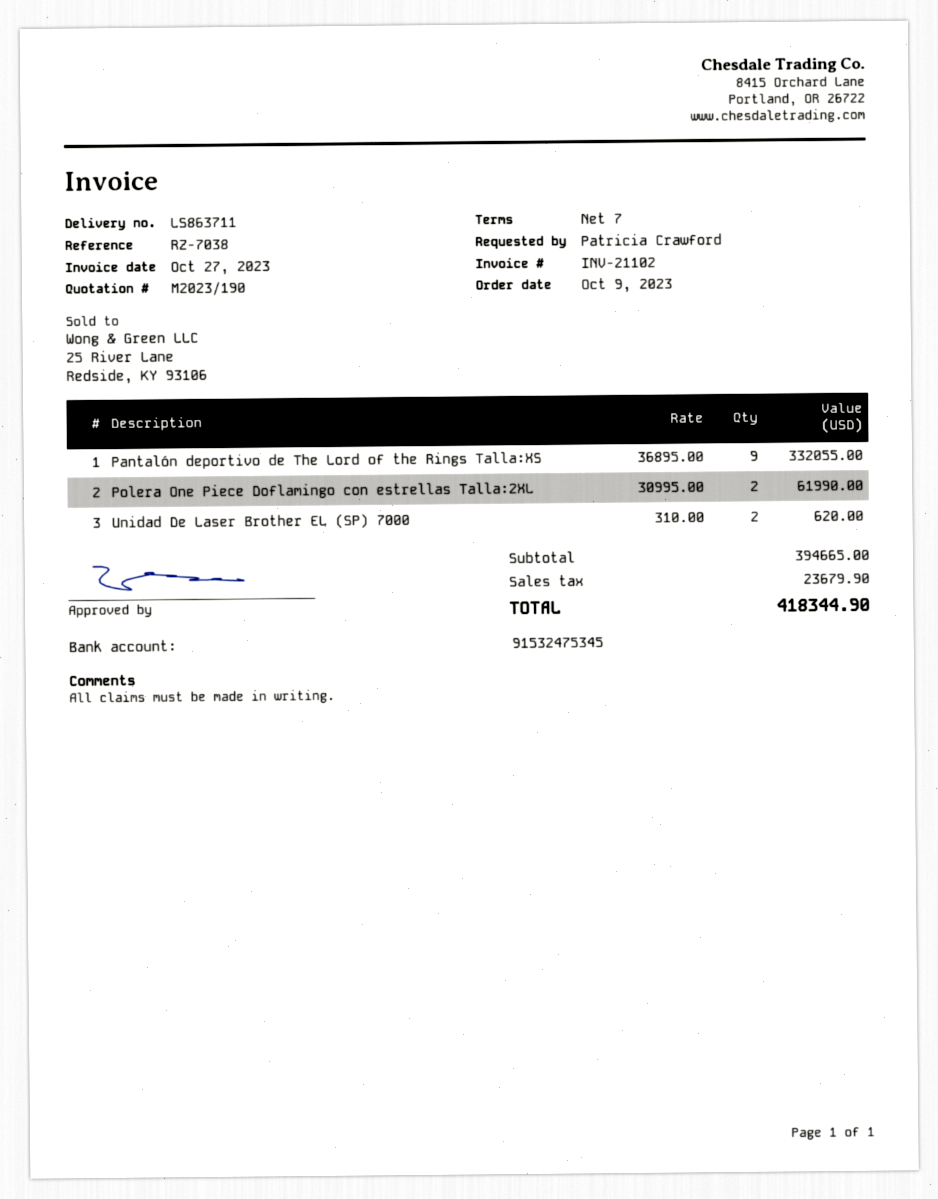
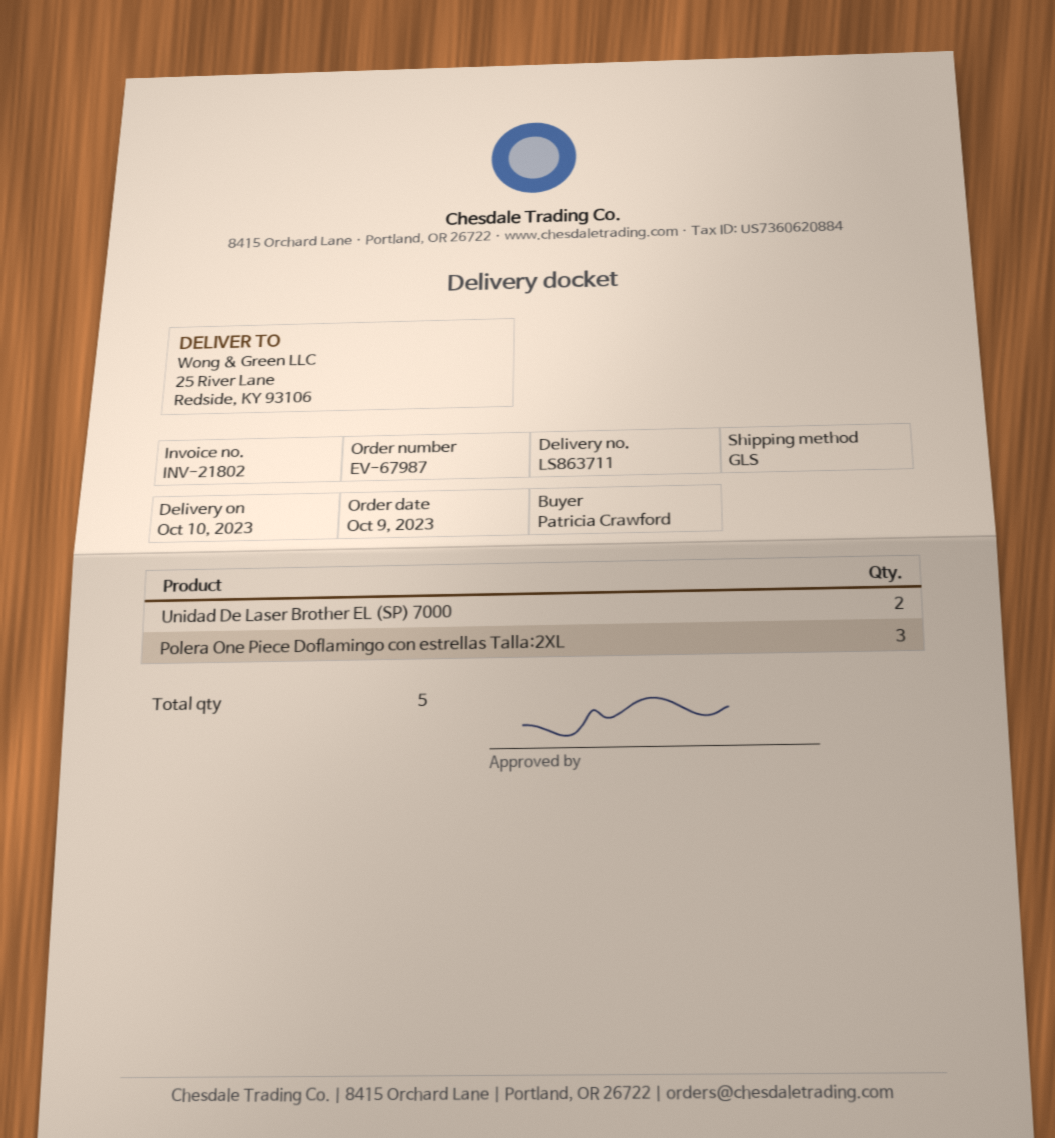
invoice number: INV-21102 -> INV-21802
Pantalón deportivo de The Lord of the Rings Talla:XS: 9 -> none
Polera One Piece Doflamingo con estrellas Talla:2XL: 2 -> 3

